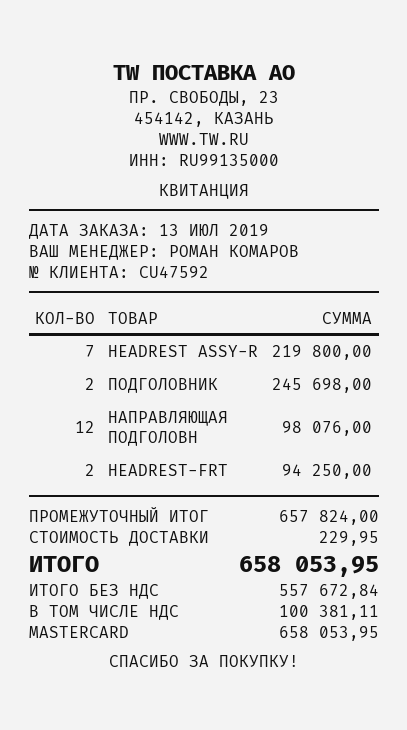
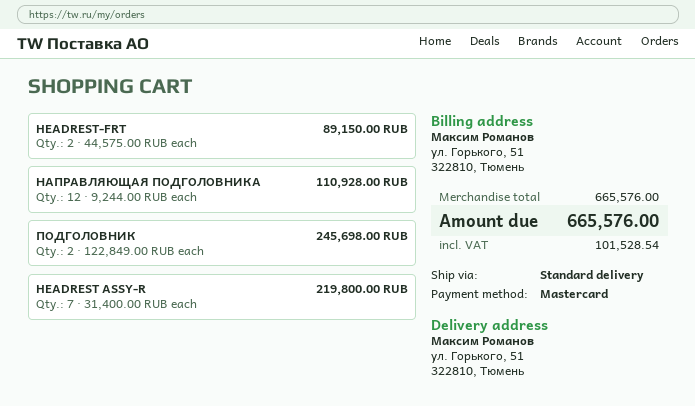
НАПРАВЛЯЮЩАЯ ПОДГОЛОВН: 12 for 98076.00 -> 12 for 110928.00
HEADREST-FRT: 2 for 94250.00 -> 2 for 89150.00
subtotal: 657824.00 -> 665576.00
shipping: 229.95 -> none
tax: 100381.11 -> 101528.54
total: 658053.95 -> 665576.00

